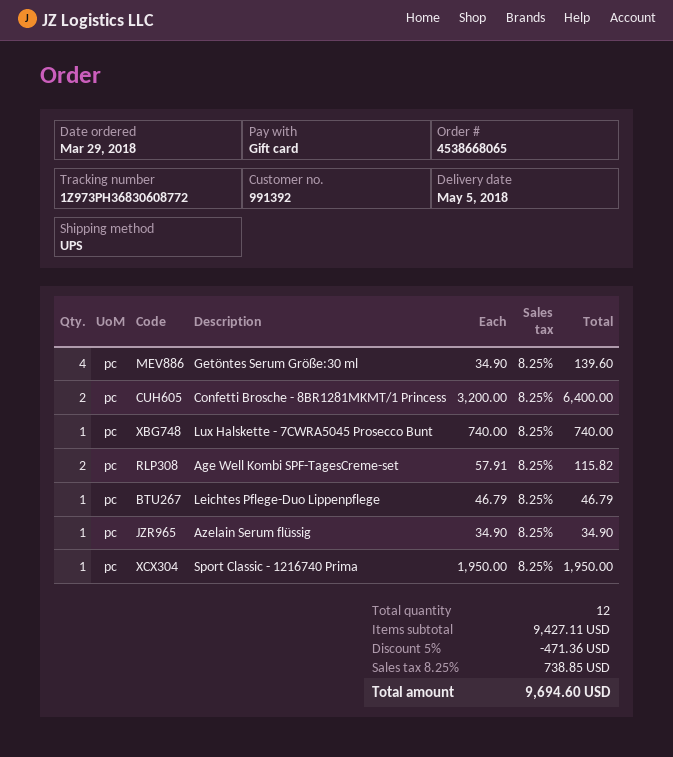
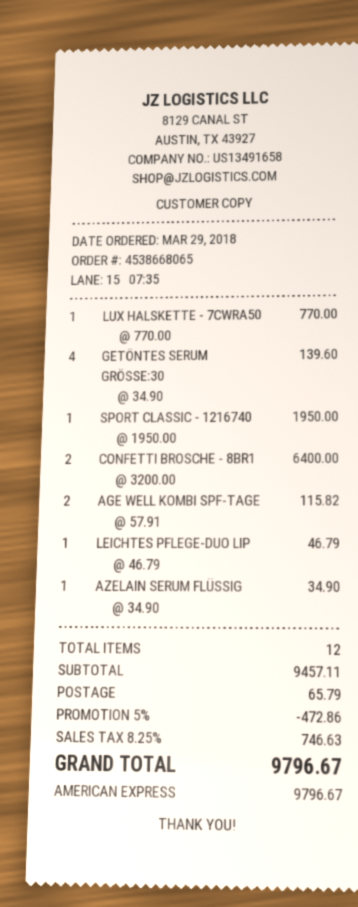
payment method: gift card -> American Express
Lux Halskette - 7CWRA5045 Prosecco Bunt: 1 x 740.00 = 740.00 -> 1 x 770.00 = 770.00
subtotal: 9427.11 -> 9457.11
discount: 5% = 471.36 -> 5% = 472.86
shipping: none -> 65.79
tax: 8.25% = 738.85 -> 8.25% = 746.63
total: 9694.60 -> 9796.67

